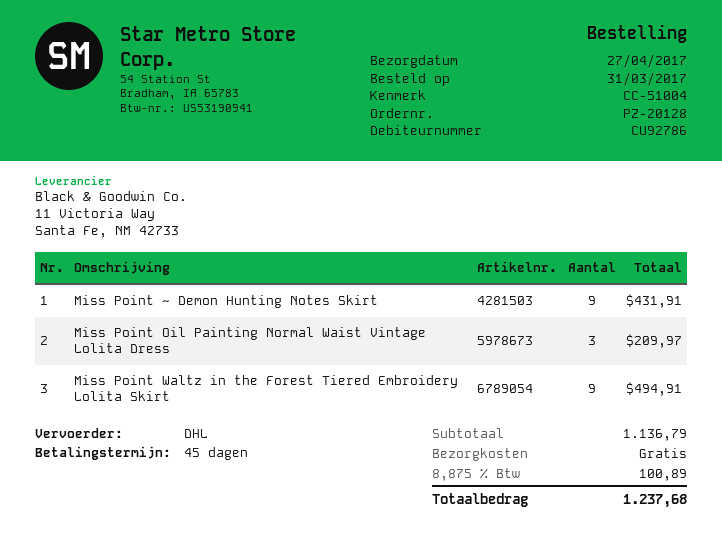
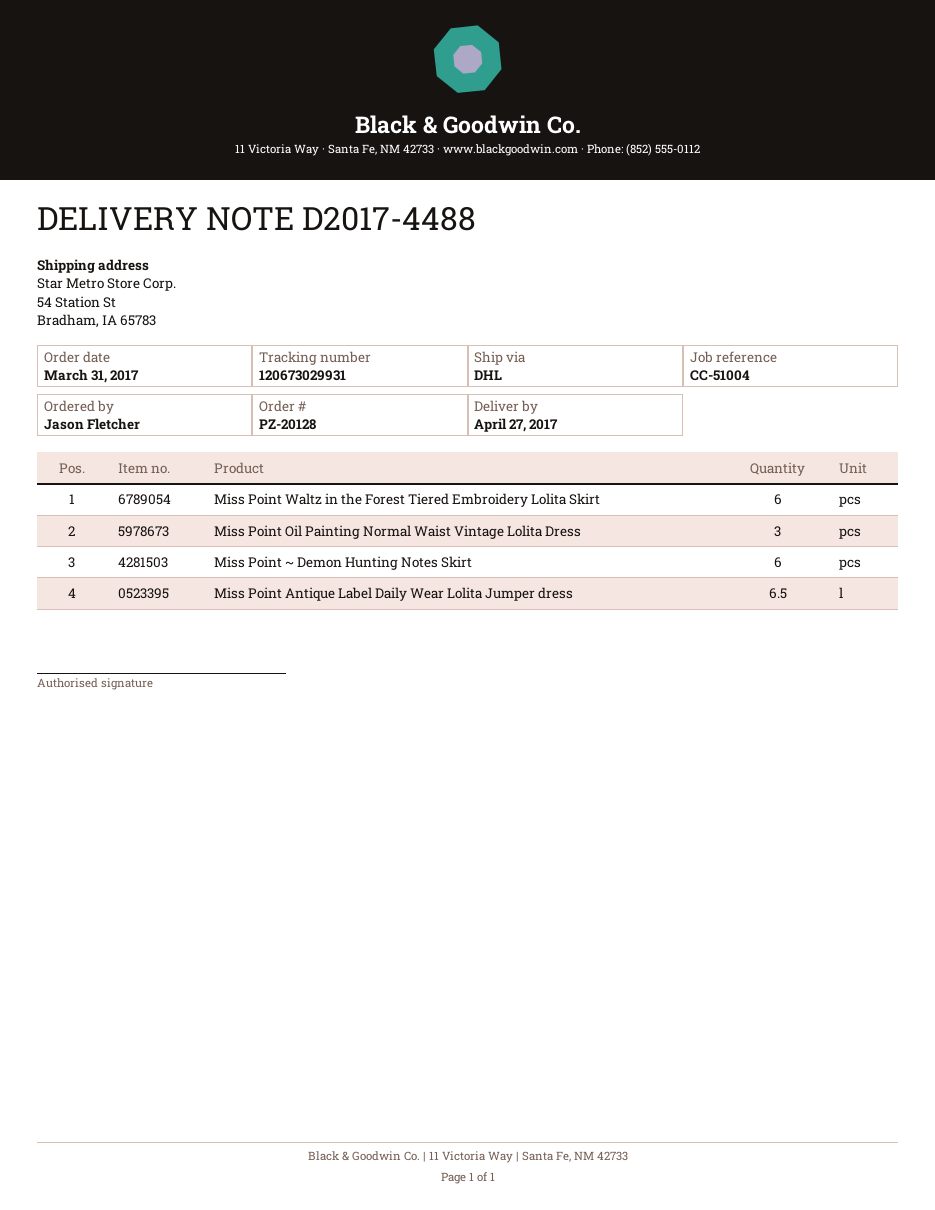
Miss Point ~ Demon Hunting Notes Skirt: 9 -> 6
Miss Point Waltz in the Forest Tiered Embroidery Lolita Skirt: 9 -> 6
Miss Point Antique Label Daily Wear Lolita Jumper dress: none -> 6.5

